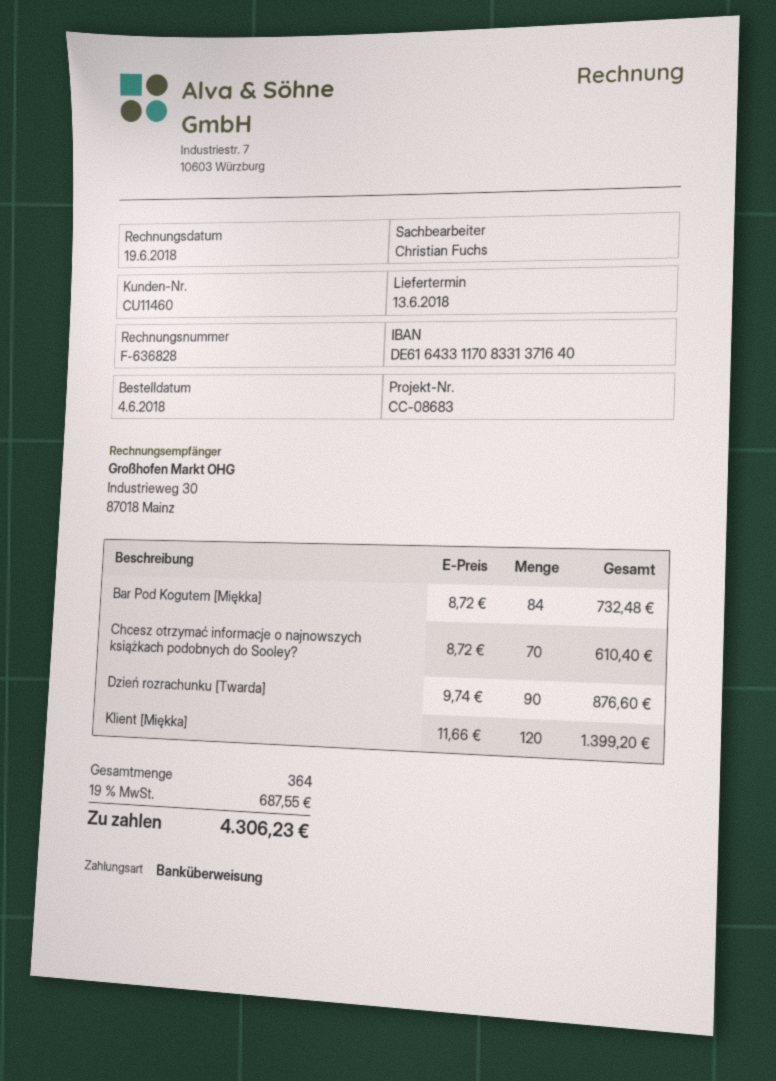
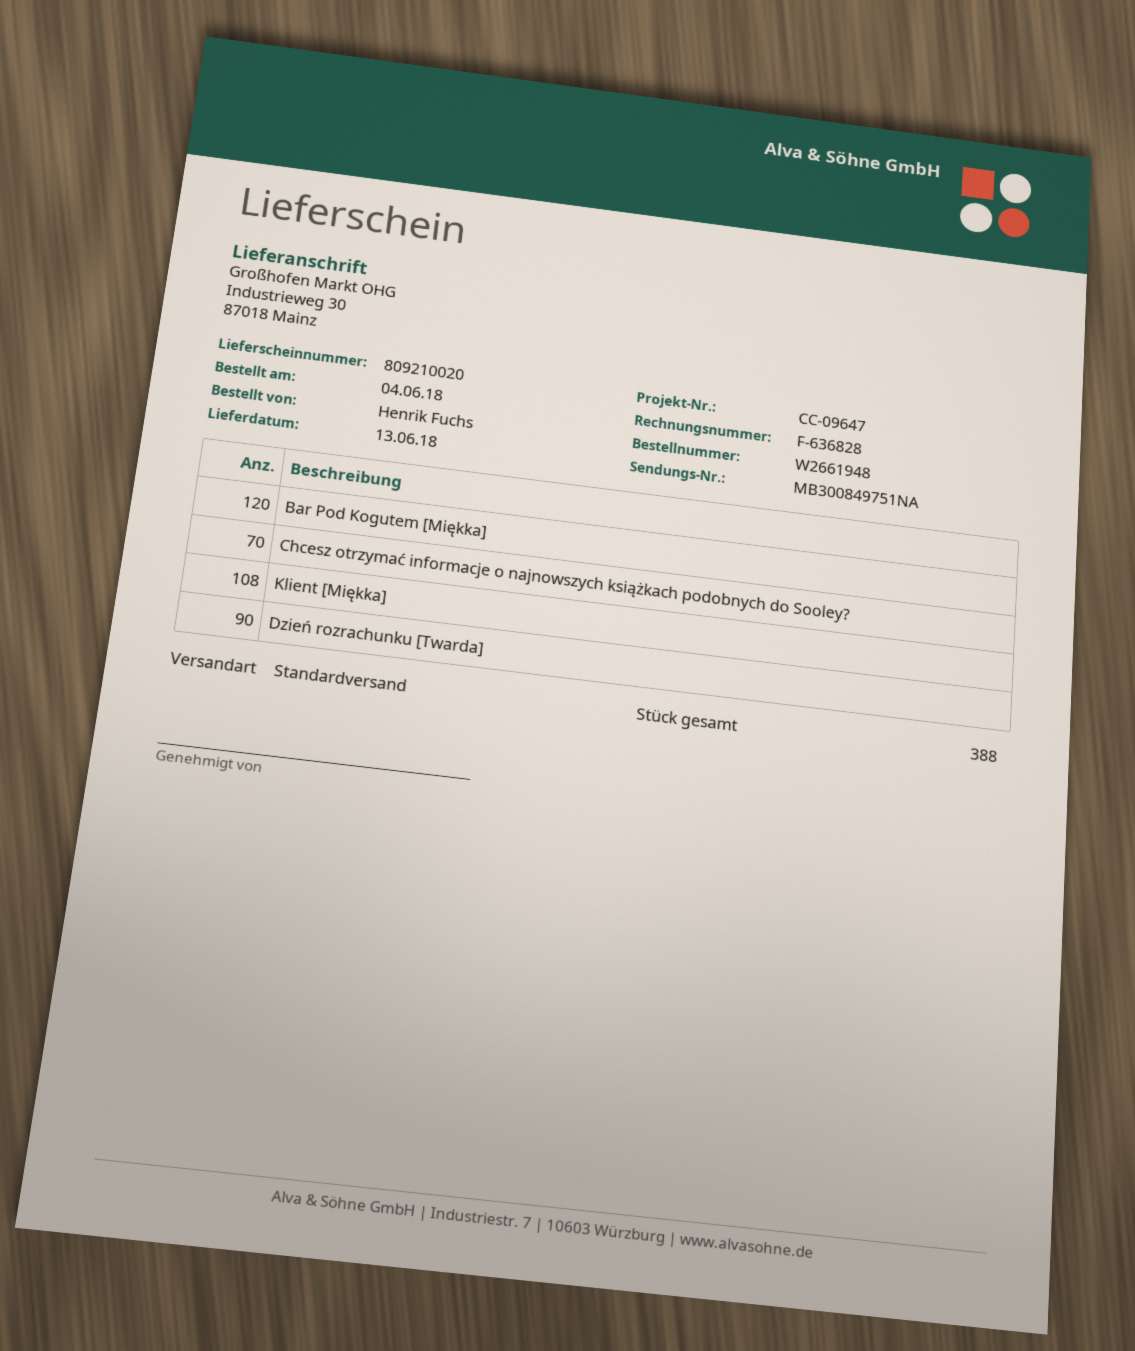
reference: CC-08683 -> CC-09647
Bar Pod Kogutem [Miękka]: 84 -> 120
Klient [Miękka]: 120 -> 108
total quantity: 364 -> 388

